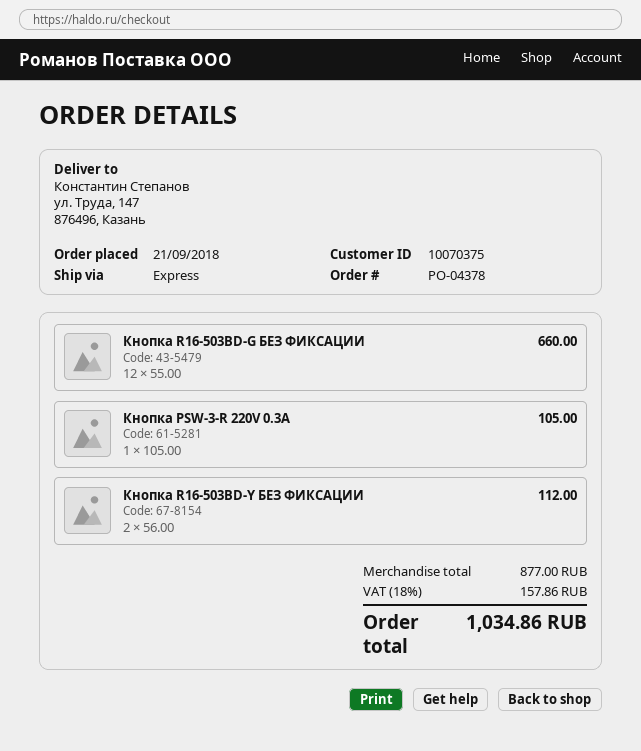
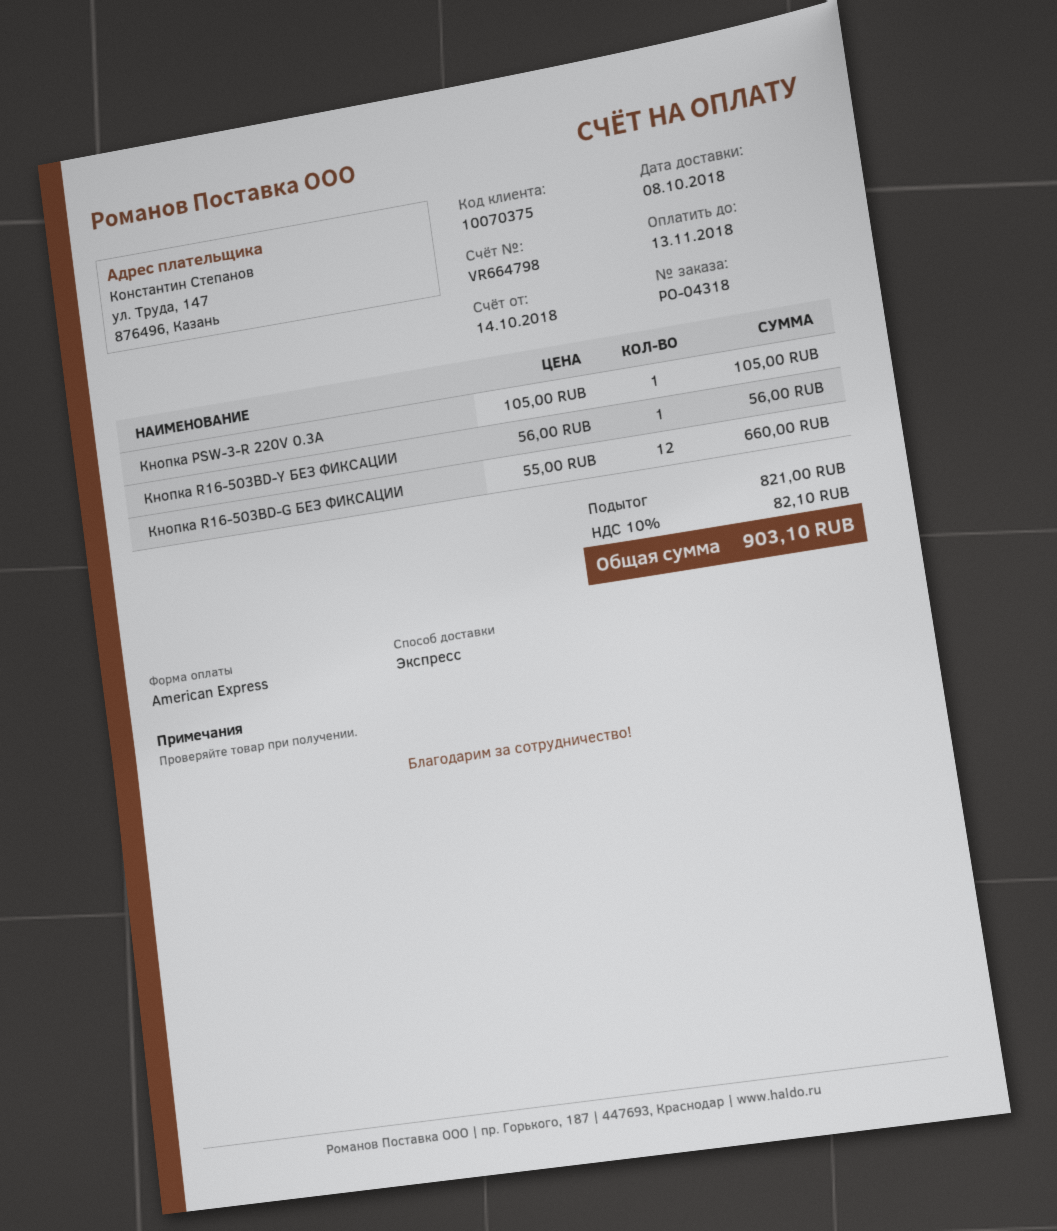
order number: PO-04378 -> PO-04318
Кнопка R16-503BD-Y БЕЗ ФИКСАЦИИ: 2 x 56.00 = 112.00 -> 1 x 56.00 = 56.00
subtotal: 877.00 -> 821.00
tax: 18% = 157.86 -> 10% = 82.10
total: 1034.86 -> 903.10

